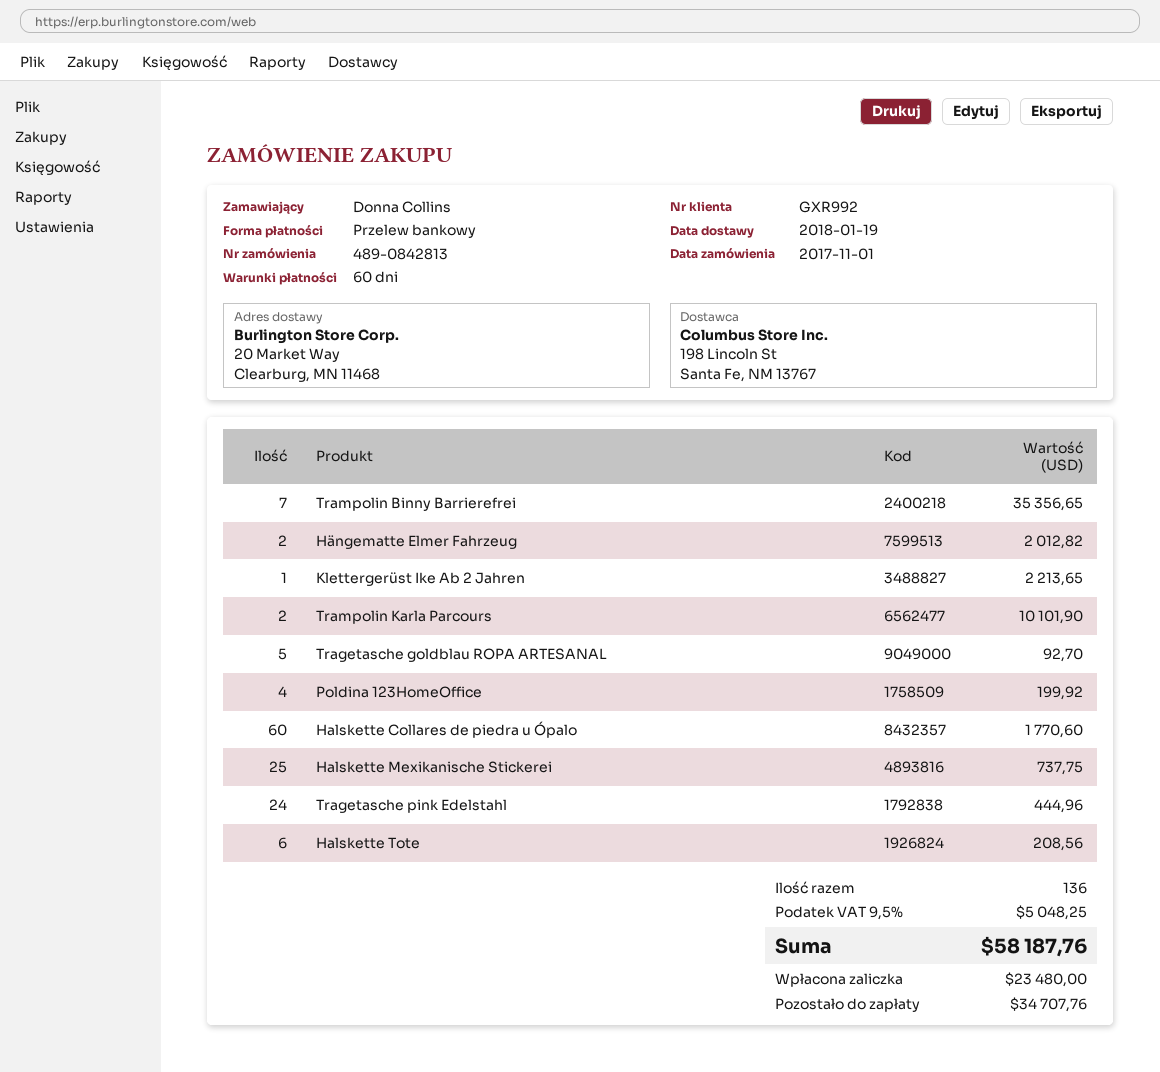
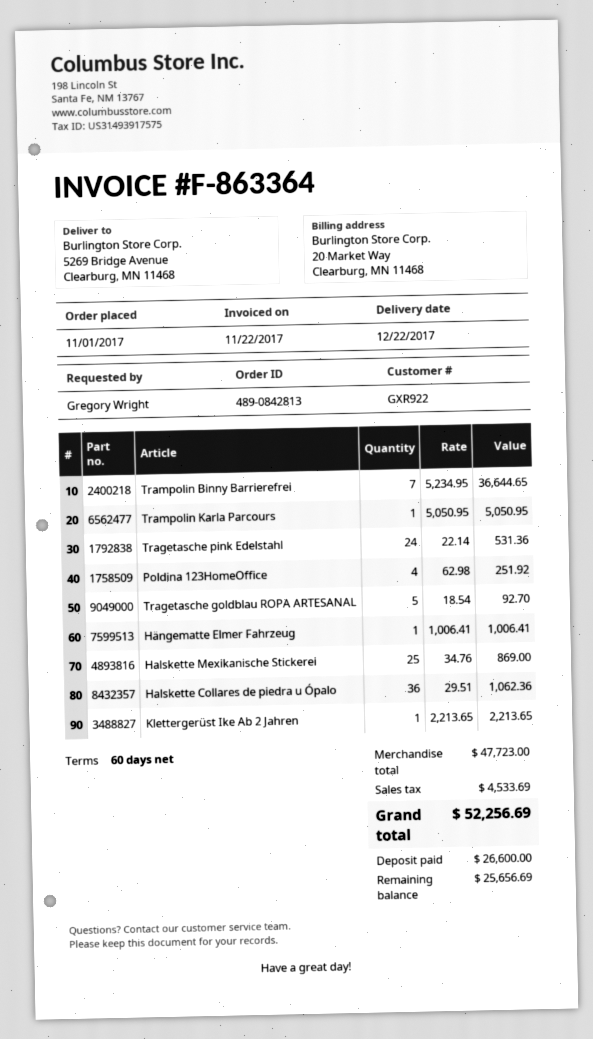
delivery date: 2018-01-19 -> 2017-12-22
customer number: GXR992 -> GXR922
ordered by: Donna Collins -> Gregory Wright
ship to: 20 Market Way, Clearburg, MN 11468 -> 5269 Bridge Avenue, Clearburg, MN 11468
Trampolin Binny Barrierefrei: 7 for 35356.65 -> 7 for 36644.65
Hängematte Elmer Fahrzeug: 2 for 2012.82 -> 1 for 1006.41
Trampolin Karla Parcours: 2 for 10101.90 -> 1 for 5050.95
Poldina 123HomeOffice: 4 for 199.92 -> 4 for 251.92
Halskette Collares de piedra u Ópalo: 60 for 1770.60 -> 36 for 1062.36
Halskette Mexikanische Stickerei: 25 for 737.75 -> 25 for 869.00
Tragetasche pink Edelstahl: 24 for 444.96 -> 24 for 531.36
Halskette Tote: 6 for 208.56 -> none
tax: 5048.25 -> 4533.69
total: 58187.76 -> 52256.69
deposit: 23480.00 -> 26600.00
balance: 34707.76 -> 25656.69

